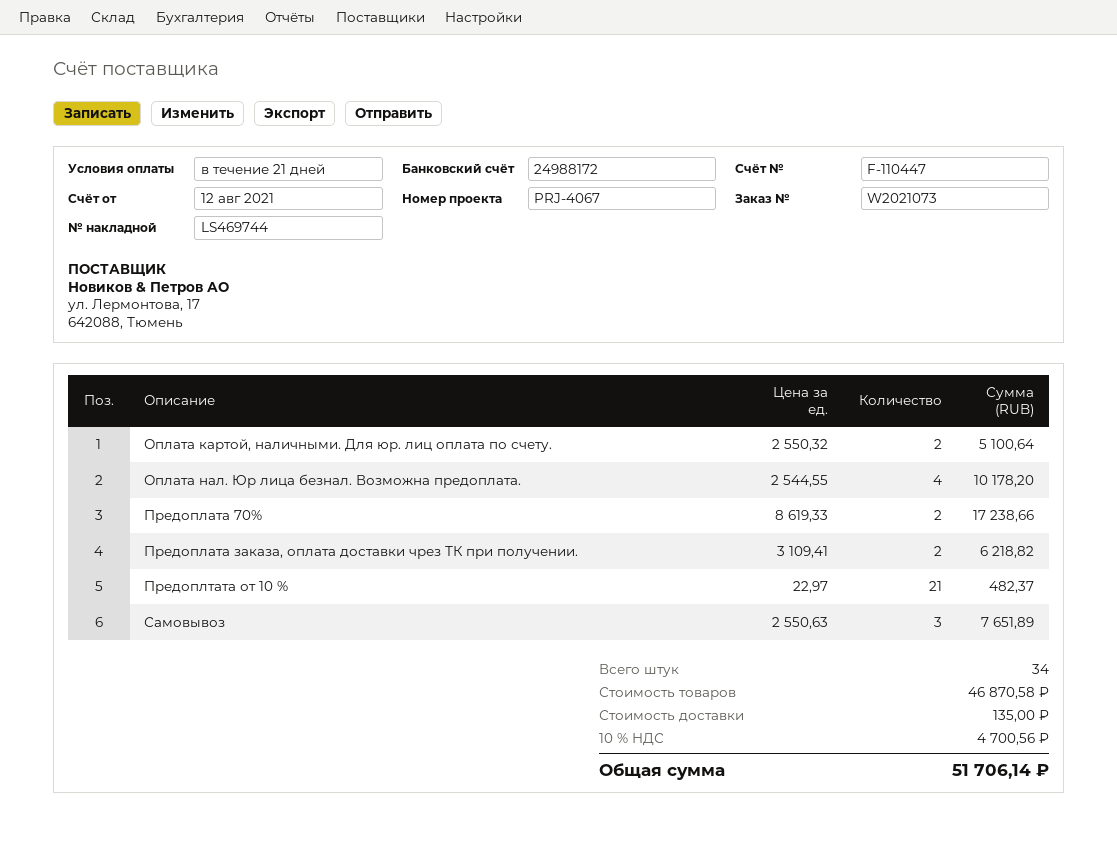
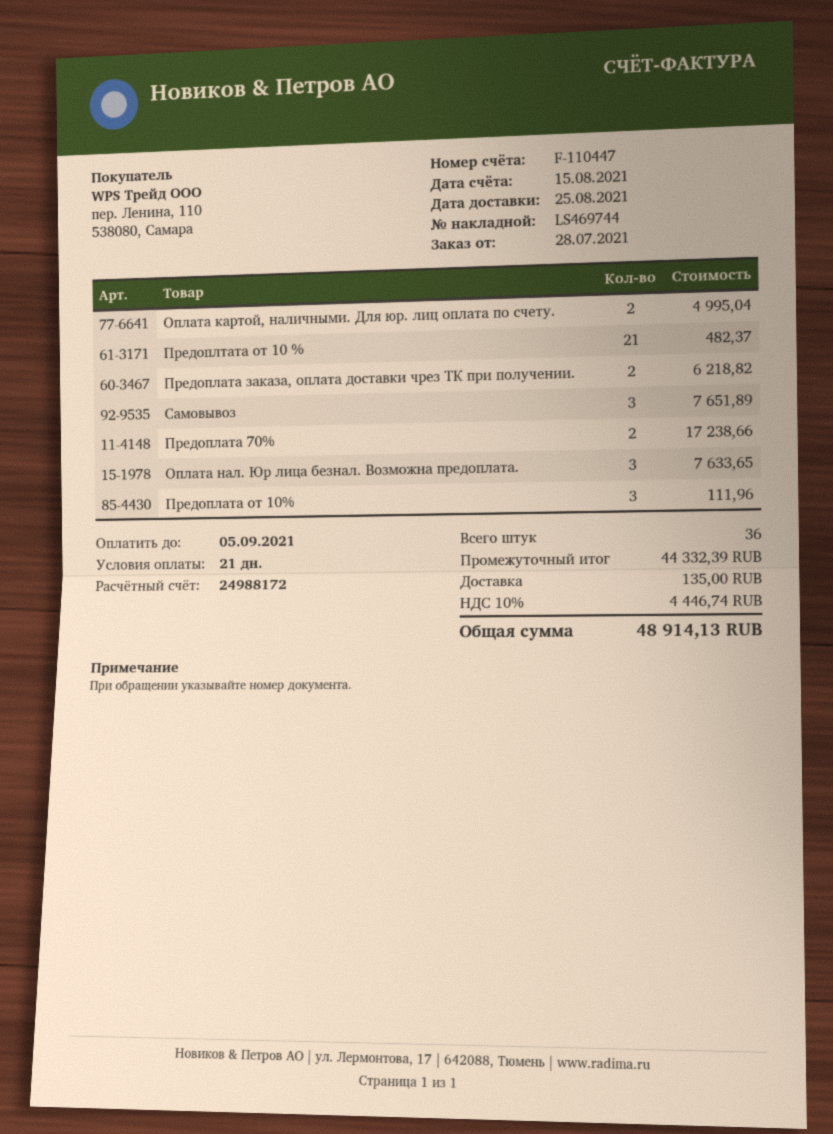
invoice date: 2021-08-12 -> 2021-08-15
Оплата картой, наличными. Для юр. лиц оплата по счету.: 2 for 5100.64 -> 2 for 4995.04
Оплата нал. Юр лица безнал. Возможна предоплата.: 4 for 10178.20 -> 3 for 7633.65
Предоплата от 10%: none -> 3 for 111.96
total quantity: 34 -> 36
subtotal: 46870.58 -> 44332.39
tax: 10% = 4700.56 -> 10% = 4446.74
total: 51706.14 -> 48914.13

